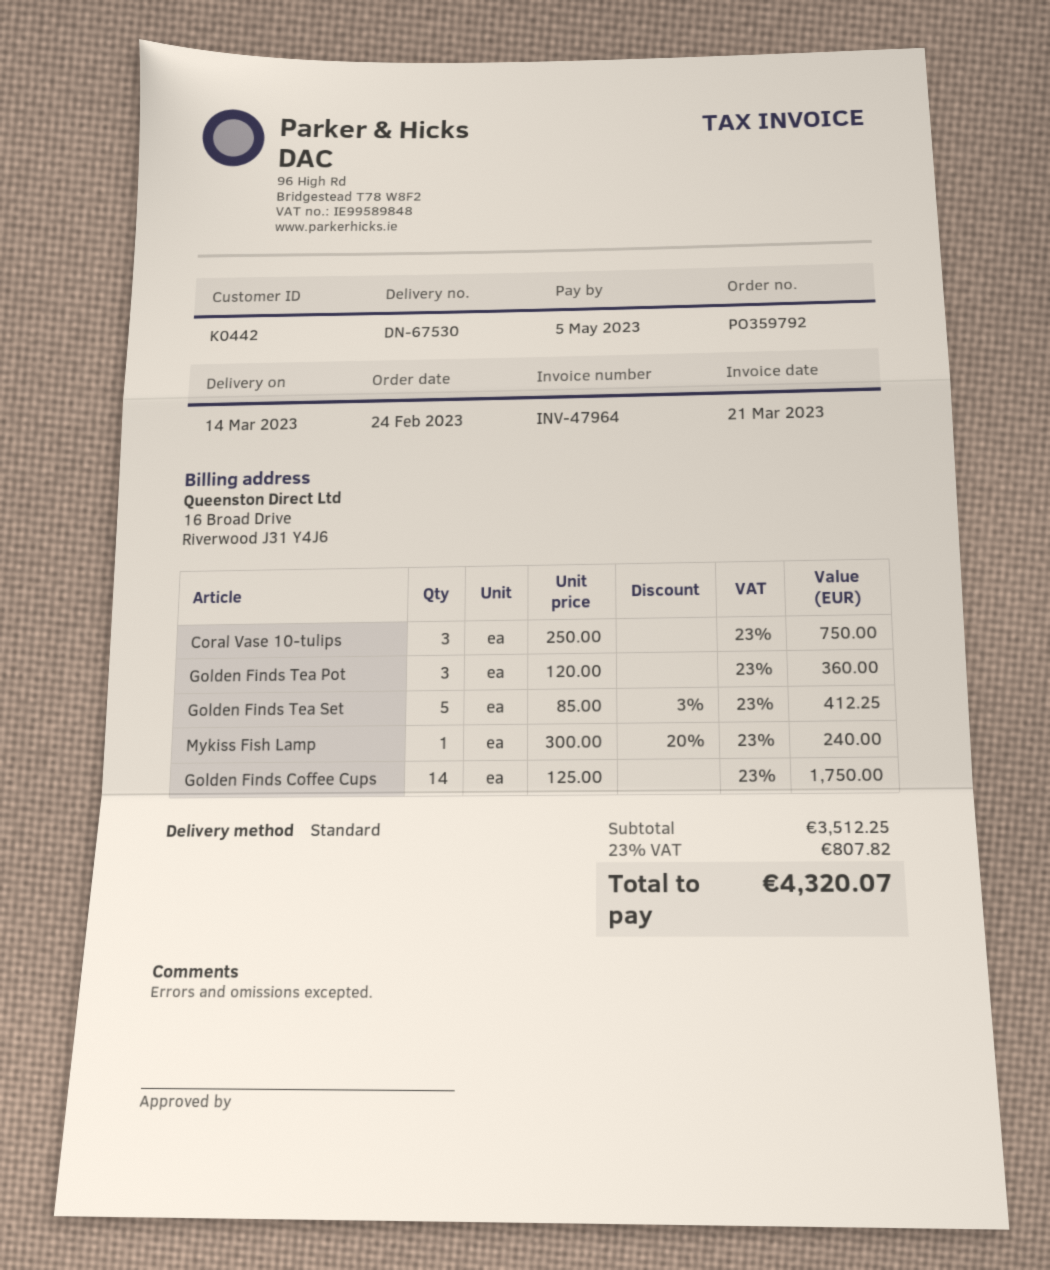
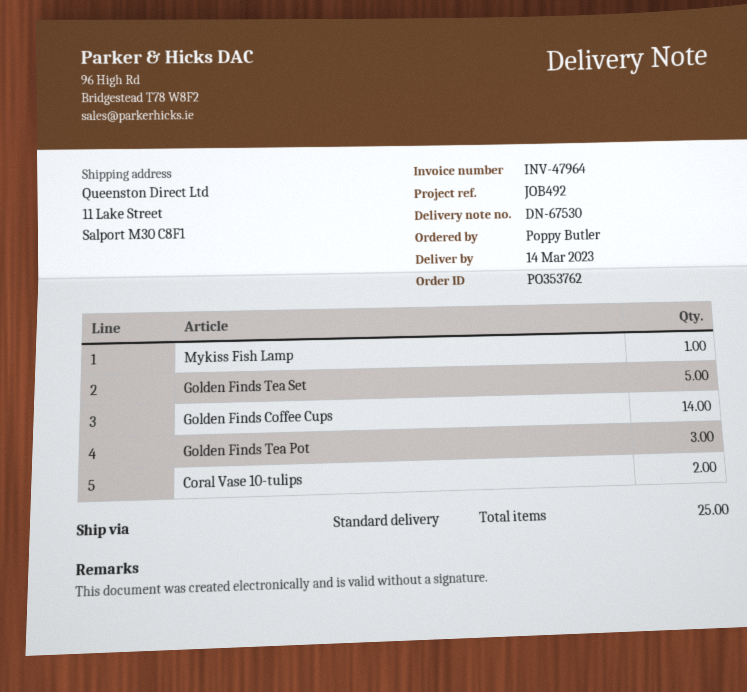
order number: PO359792 -> PO353762
Coral Vase 10-tulips: 3 -> 2

